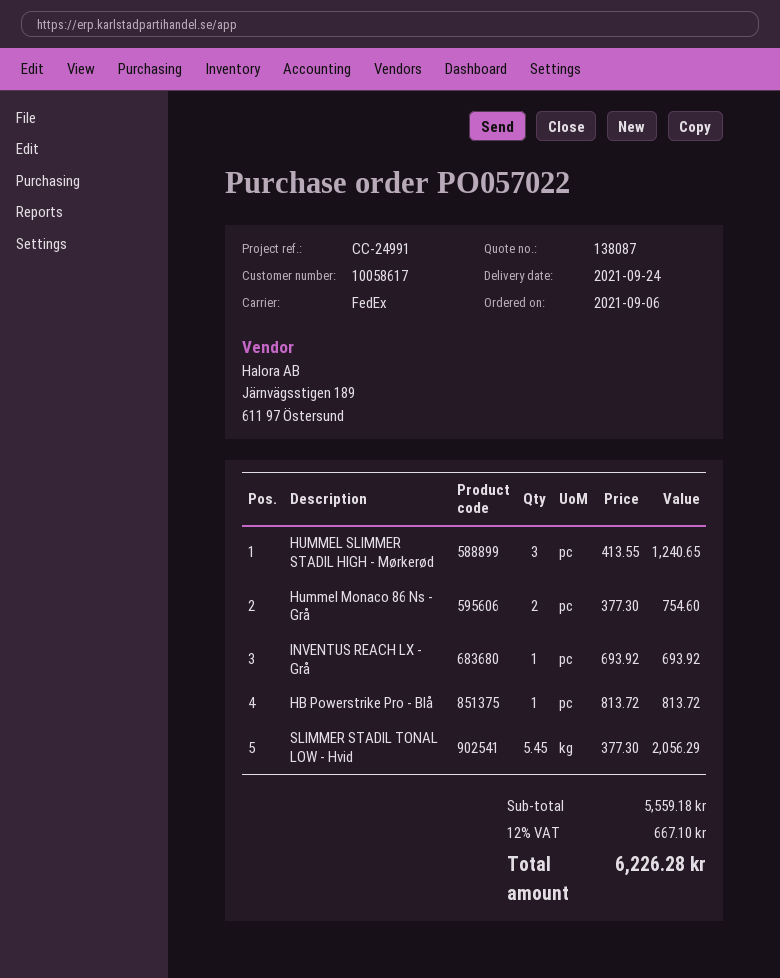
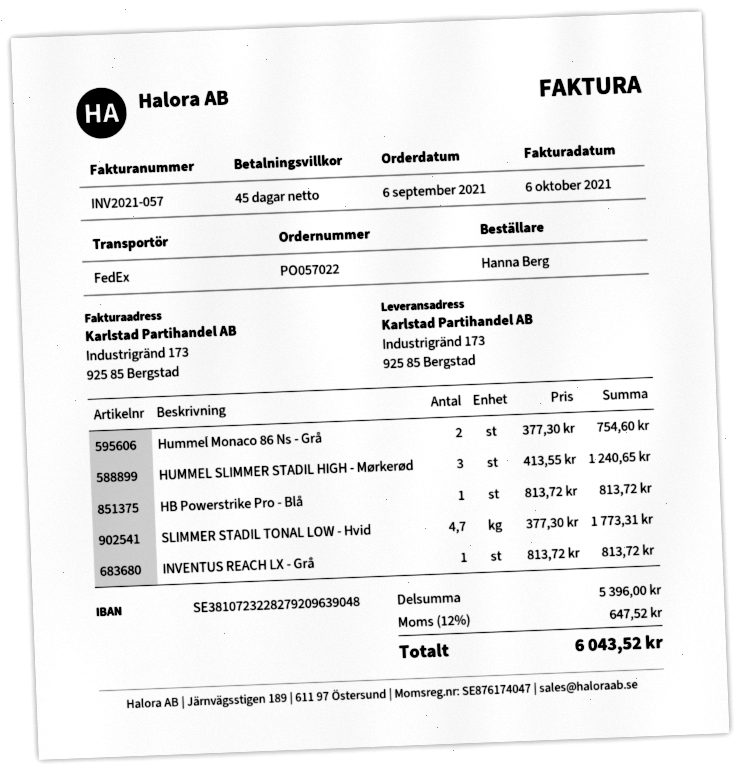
INVENTUS REACH LX - Grå: 1 x 693.92 = 693.92 -> 1 x 813.72 = 813.72
SLIMMER STADIL TONAL LOW - Hvid: 5.45 x 377.30 = 2056.29 -> 4.7 x 377.30 = 1773.31
subtotal: 5559.18 -> 5396.00
tax: 12% = 667.10 -> 12% = 647.52
total: 6226.28 -> 6043.52

